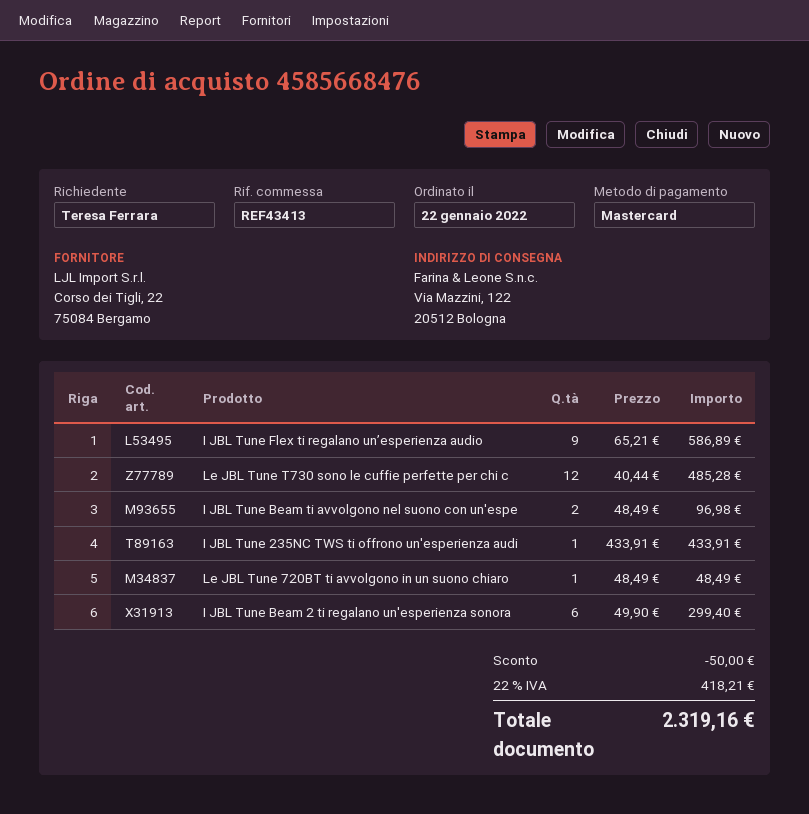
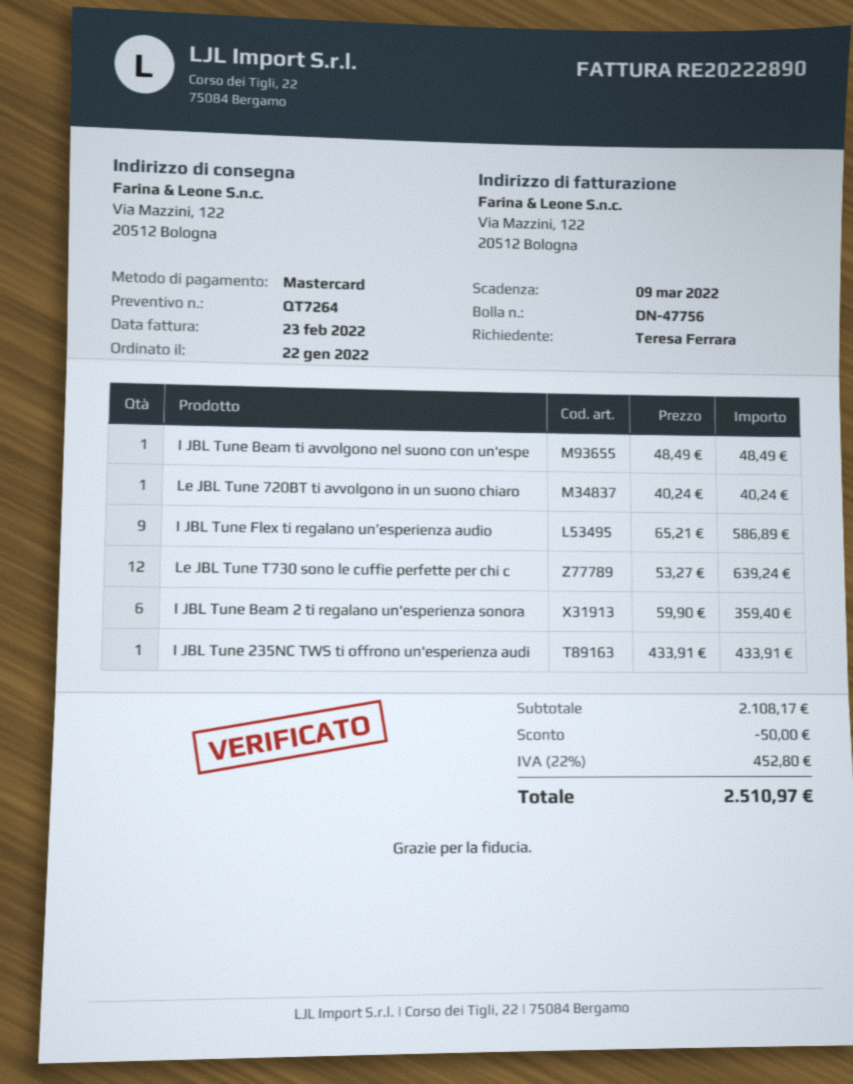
Le JBL Tune T730 sono le cuffie perfette per chi c: 12 x 40.44 = 485.28 -> 12 x 53.27 = 639.24
I JBL Tune Beam ti avvolgono nel suono con un'espe: 2 x 48.49 = 96.98 -> 1 x 48.49 = 48.49
Le JBL Tune 720BT ti avvolgono in un suono chiaro: 1 x 48.49 = 48.49 -> 1 x 40.24 = 40.24
I JBL Tune Beam 2 ti regalano un'esperienza sonora: 6 x 49.90 = 299.40 -> 6 x 59.90 = 359.40
tax: 22% = 418.21 -> 22% = 452.80
total: 2319.16 -> 2510.97

